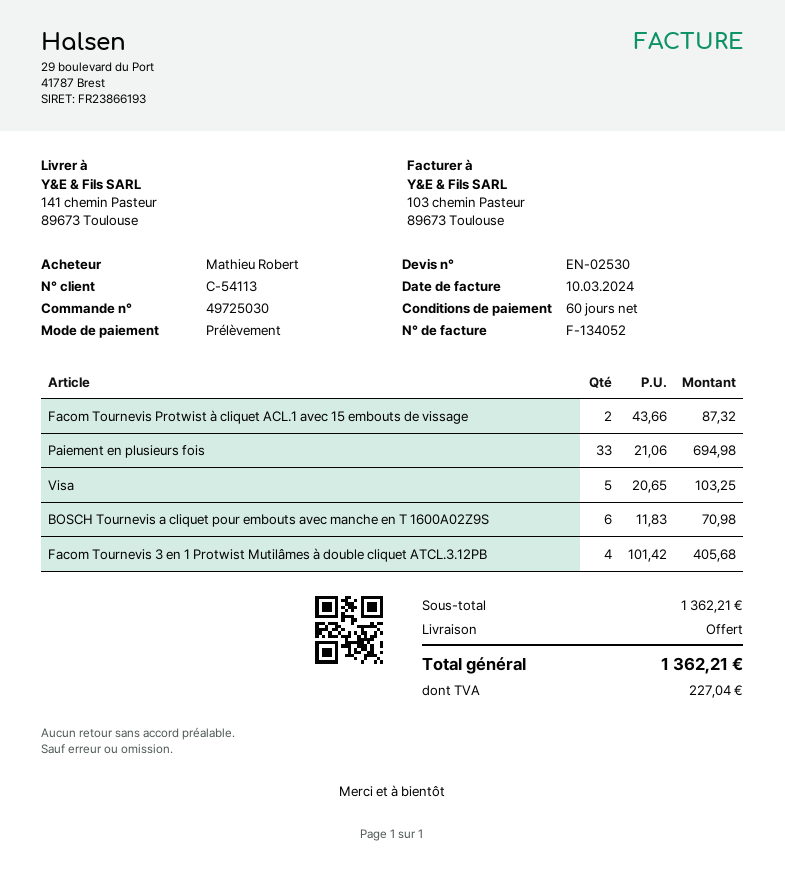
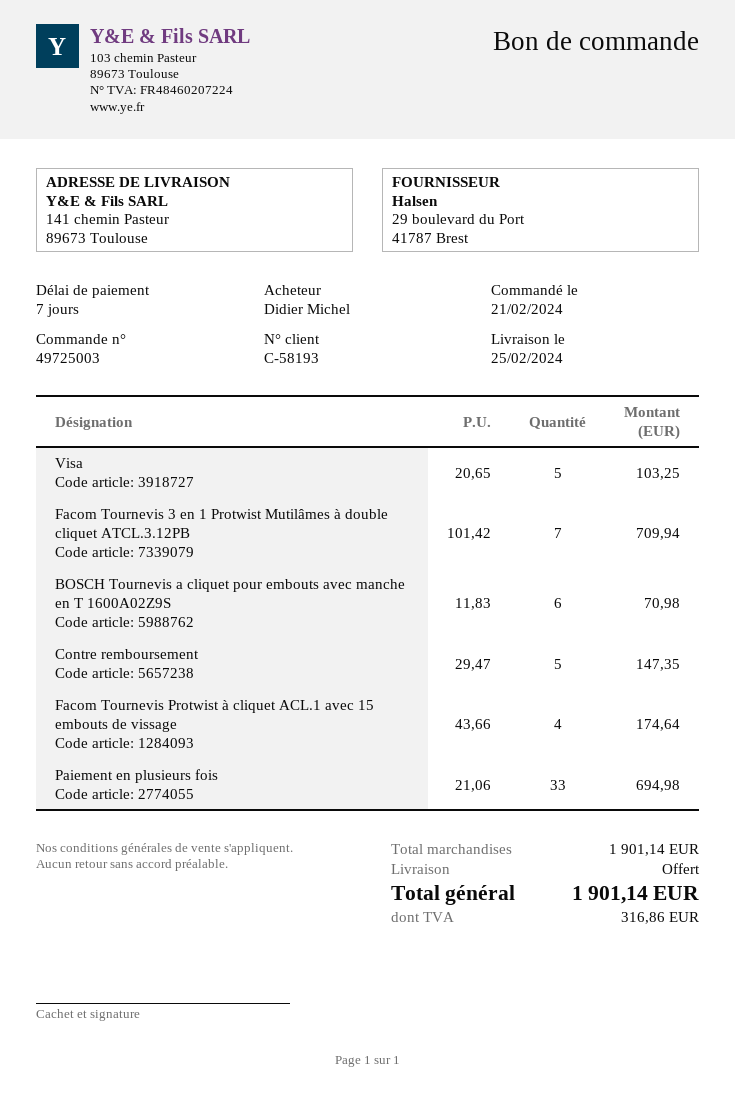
order number: 49725030 -> 49725003
payment terms: 60 days -> 7 days
customer number: C-54113 -> C-58193
ordered by: Mathieu Robert -> Didier Michel
Facom Tournevis Protwist à cliquet ACL.1 avec 15 embouts de vissage: 2 x 43.66 = 87.32 -> 4 x 43.66 = 174.64
Facom Tournevis 3 en 1 Protwist Mutilâmes à double cliquet ATCL.3.12PB: 4 x 101.42 = 405.68 -> 7 x 101.42 = 709.94
Contre remboursement: none -> 5 x 29.47 = 147.35
subtotal: 1362.21 -> 1901.14
tax: 227.04 -> 316.86
total: 1362.21 -> 1901.14

